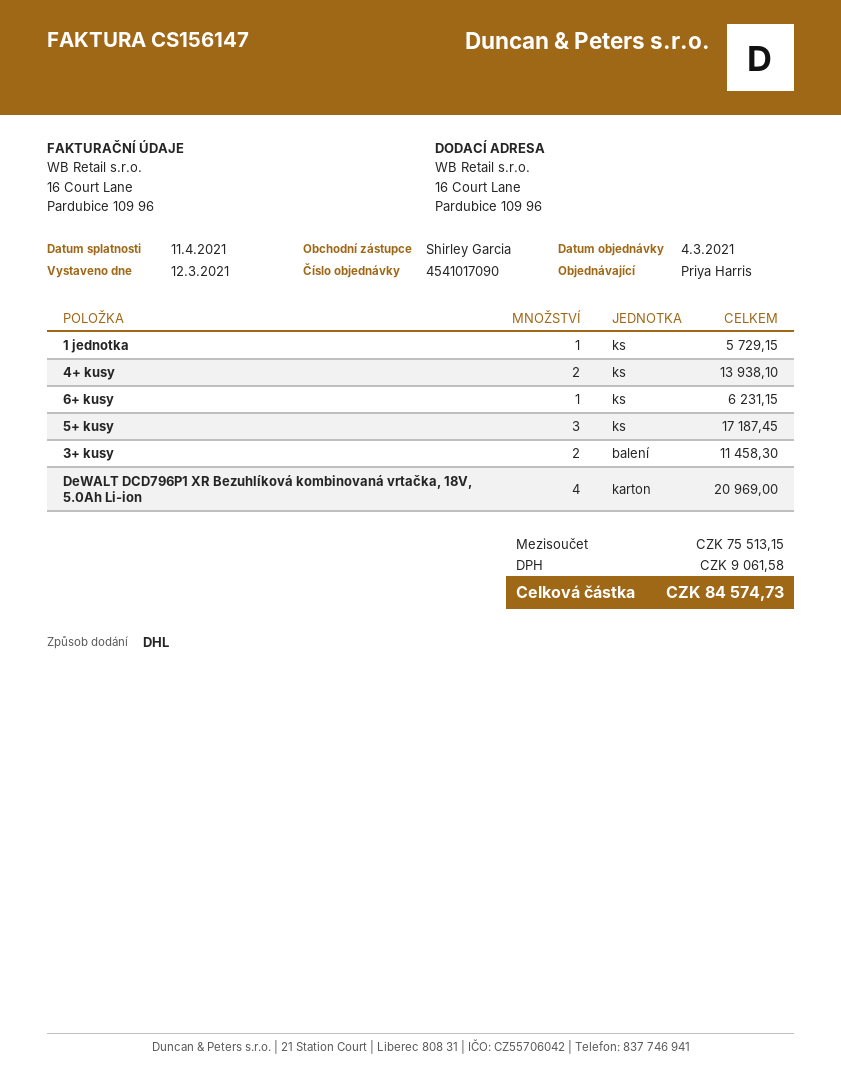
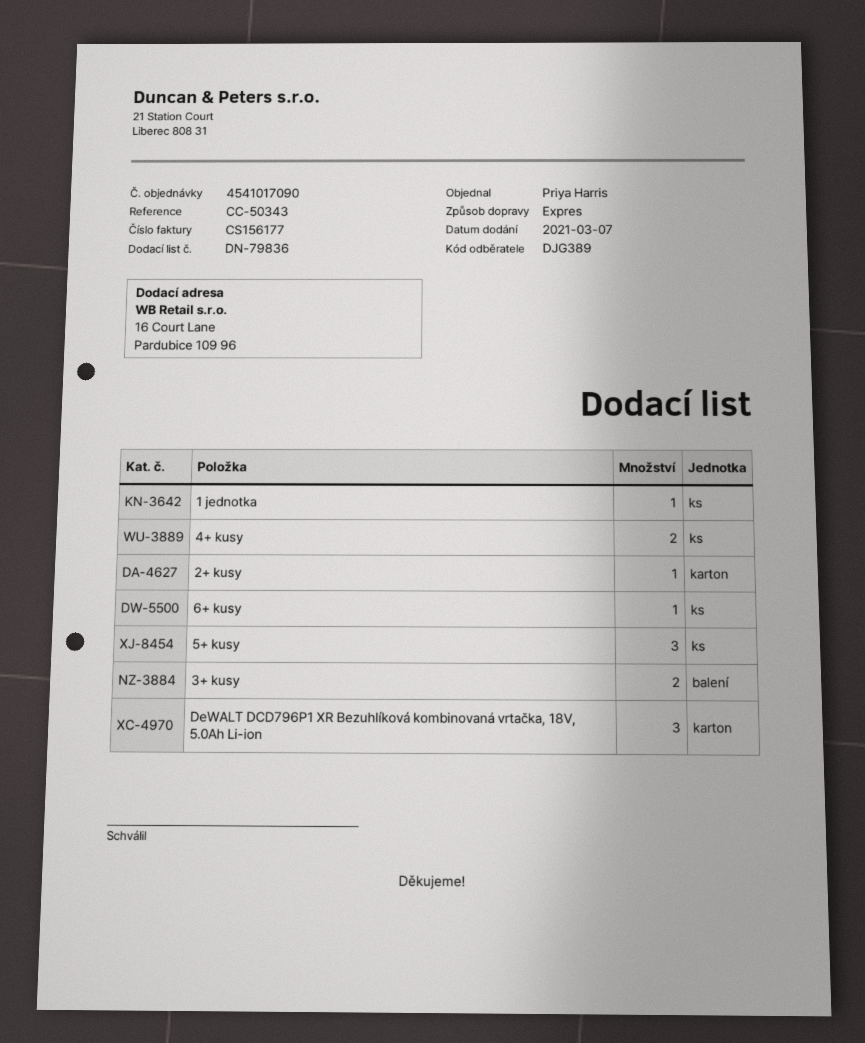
invoice number: CS156147 -> CS156177
shipping method: DHL -> express
DeWALT DCD796P1 XR Bezuhlíková kombinovaná vrtačka, 18V, 5.0Ah Li-ion: 4 -> 3
2+ kusy: none -> 1

